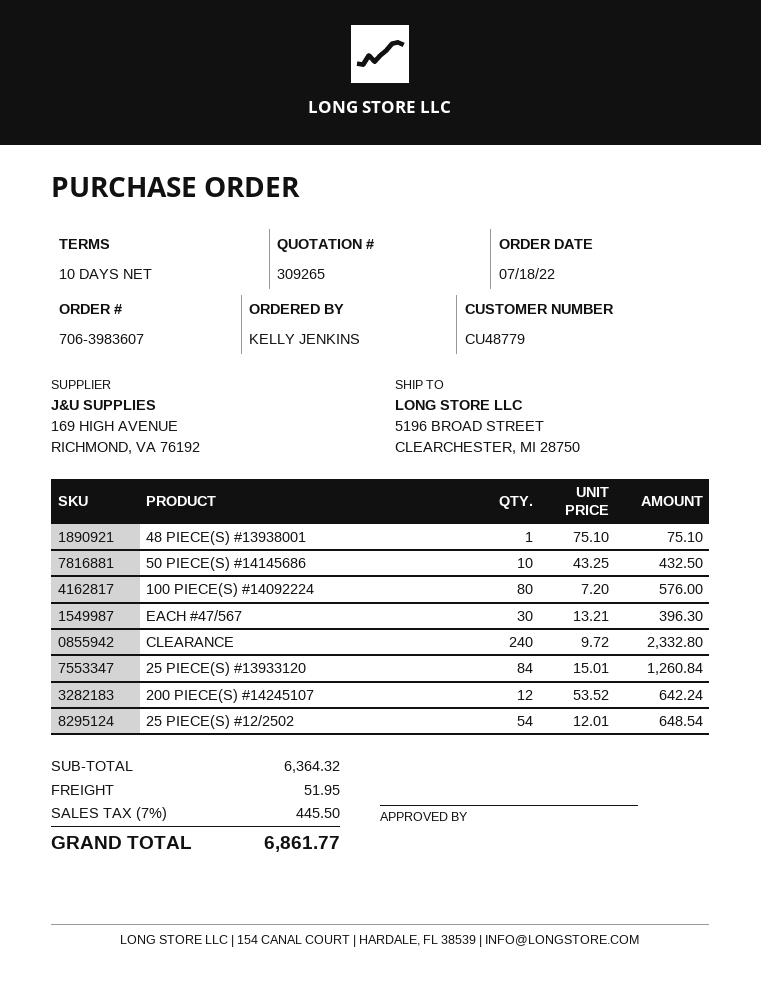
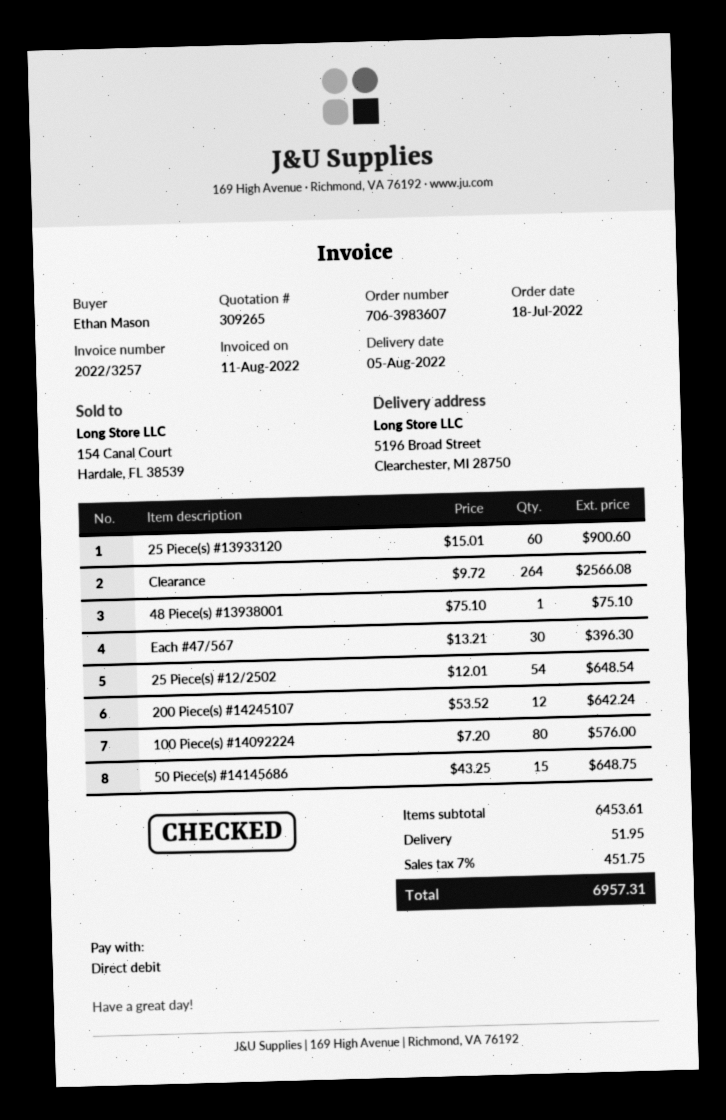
ordered by: KELLY JENKINS -> Ethan Mason
50 PIECE(S) #14145686: 10 x 43.25 = 432.50 -> 15 x 43.25 = 648.75
CLEARANCE: 240 x 9.72 = 2332.80 -> 264 x 9.72 = 2566.08
25 PIECE(S) #13933120: 84 x 15.01 = 1260.84 -> 60 x 15.01 = 900.60
subtotal: 6364.32 -> 6453.61
tax: 7% = 445.50 -> 7% = 451.75
total: 6861.77 -> 6957.31

